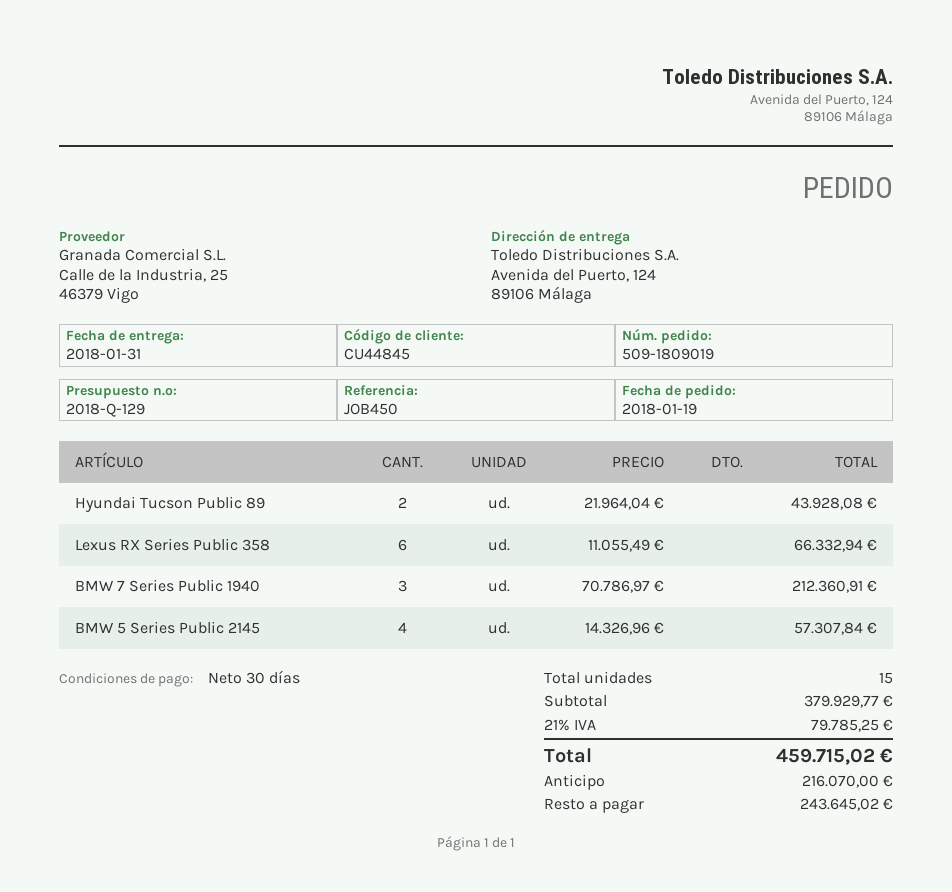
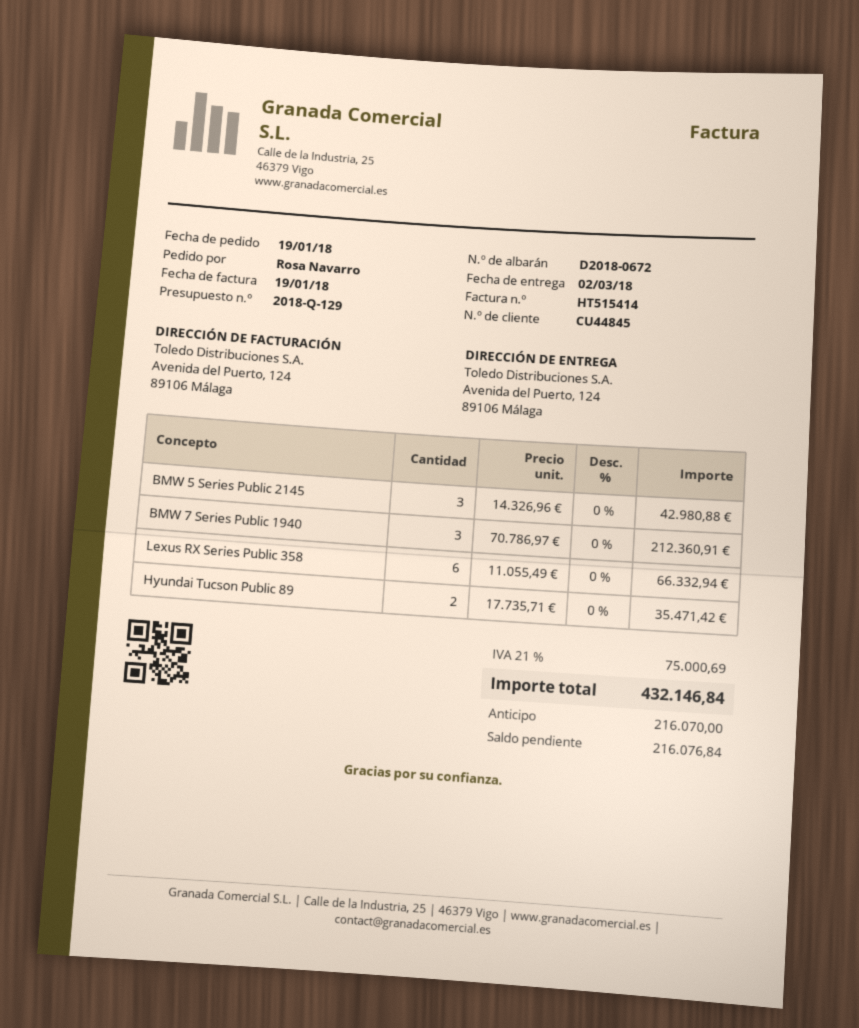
delivery date: 2018-01-31 -> 2018-03-02
Hyundai Tucson Public 89: 2 x 21964.04 = 43928.08 -> 2 x 17735.71 = 35471.42
BMW 5 Series Public 2145: 4 x 14326.96 = 57307.84 -> 3 x 14326.96 = 42980.88
tax: 21% = 79785.25 -> 21% = 75000.69
total: 459715.02 -> 432146.84
balance: 243645.02 -> 216076.84

